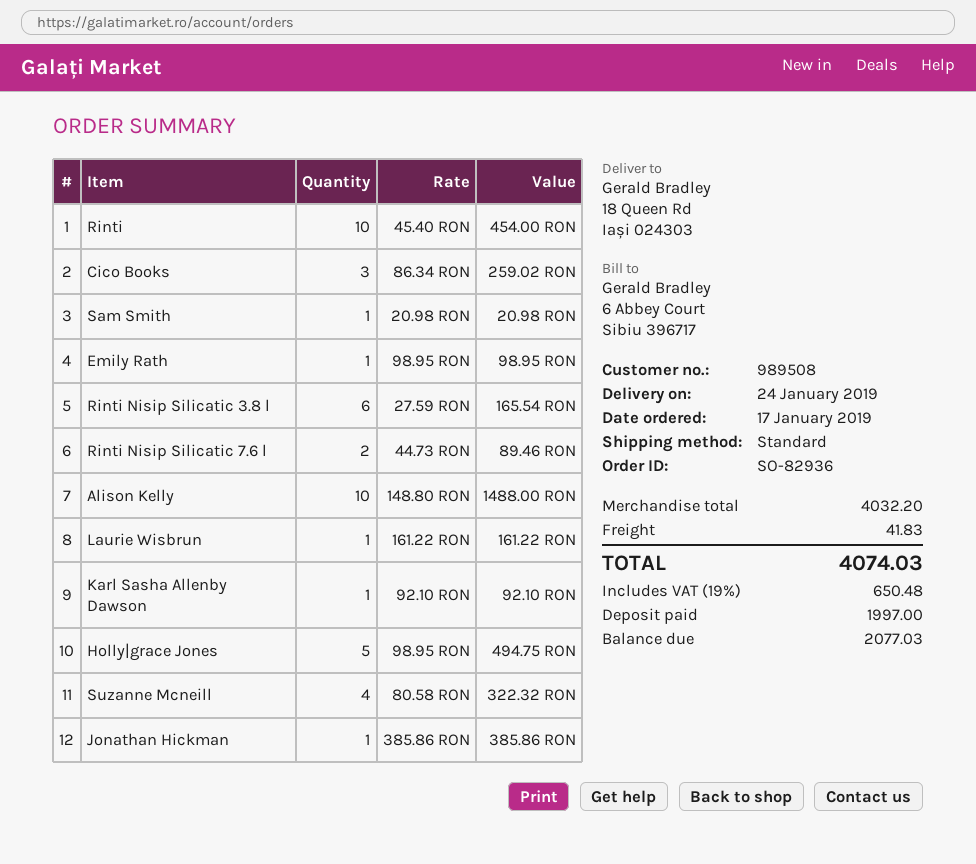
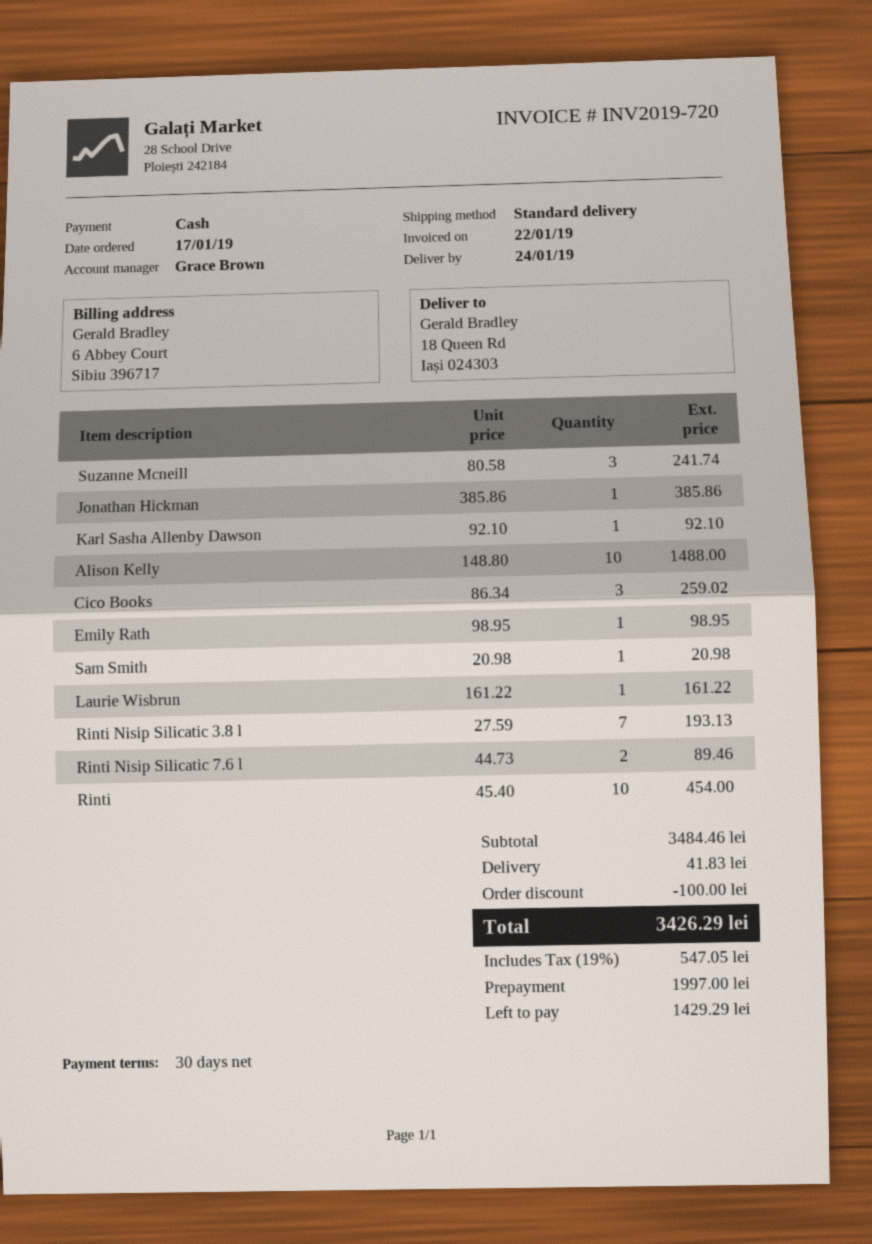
Rinti Nisip Silicatic 3.8 l: 6 x 27.59 = 165.54 -> 7 x 27.59 = 193.13
Holly|grace Jones: 5 x 98.95 = 494.75 -> none
Suzanne Mcneill: 4 x 80.58 = 322.32 -> 3 x 80.58 = 241.74
subtotal: 4032.20 -> 3484.46
discount: none -> 100.00
tax: 19% = 650.48 -> 19% = 547.05
total: 4074.03 -> 3426.29
balance: 2077.03 -> 1429.29

